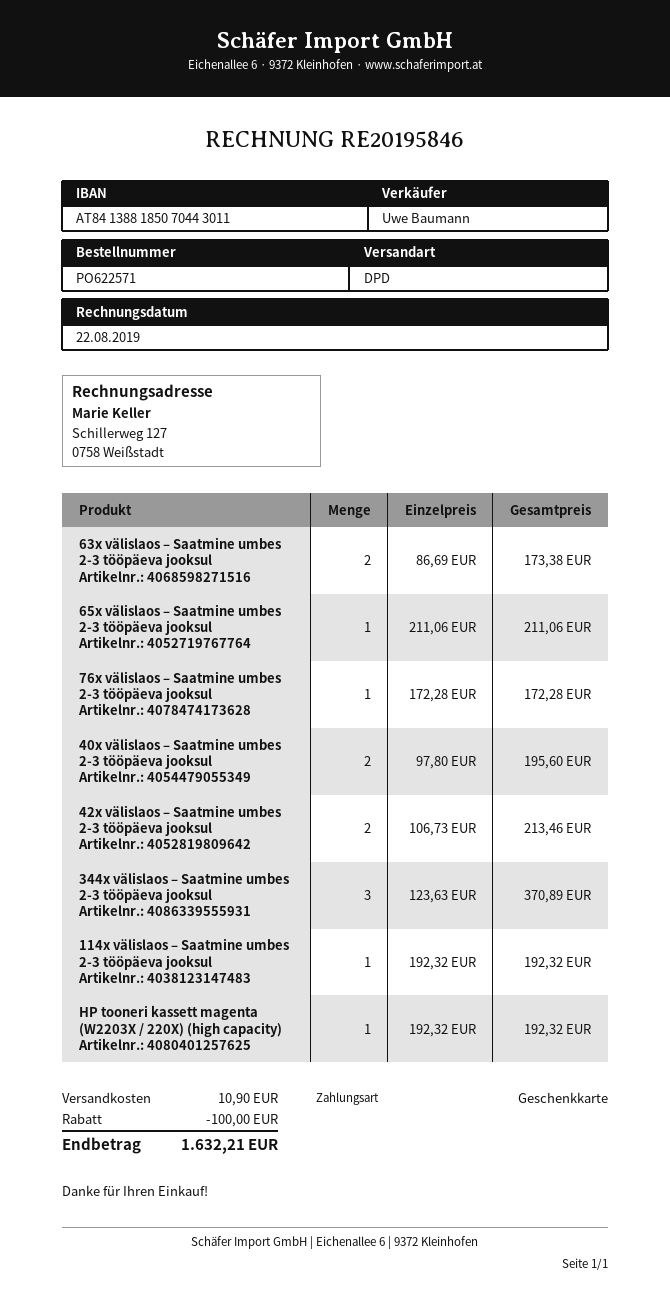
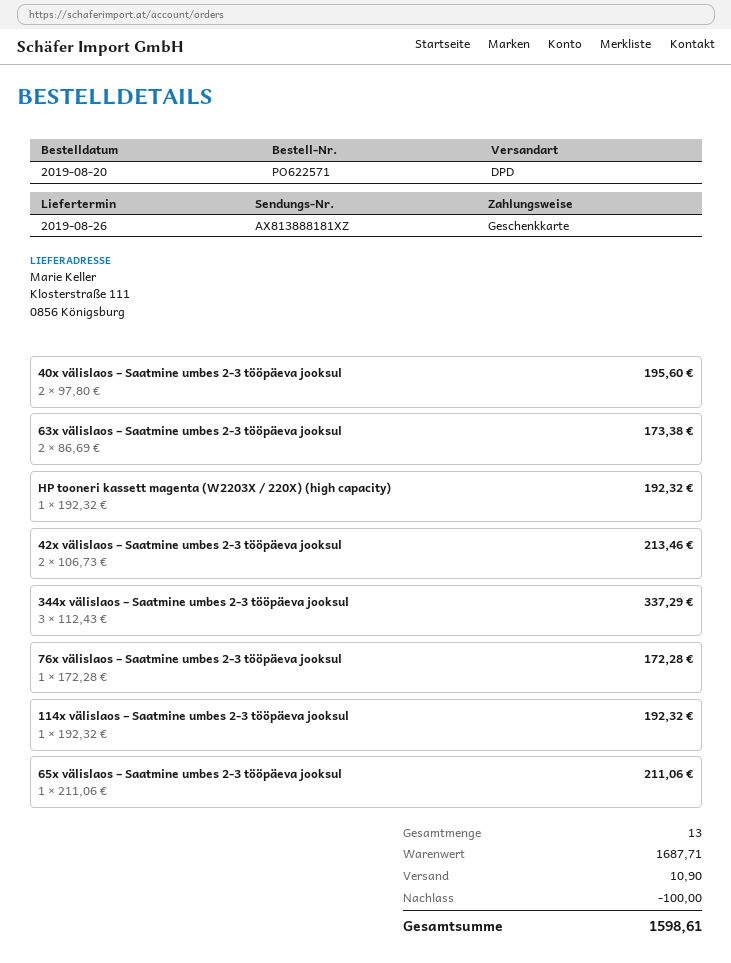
344x välislaos – Saatmine umbes 2-3 tööpäeva jooksul: 3 x 123.63 = 370.89 -> 3 x 112.43 = 337.29
total: 1632.21 -> 1598.61

